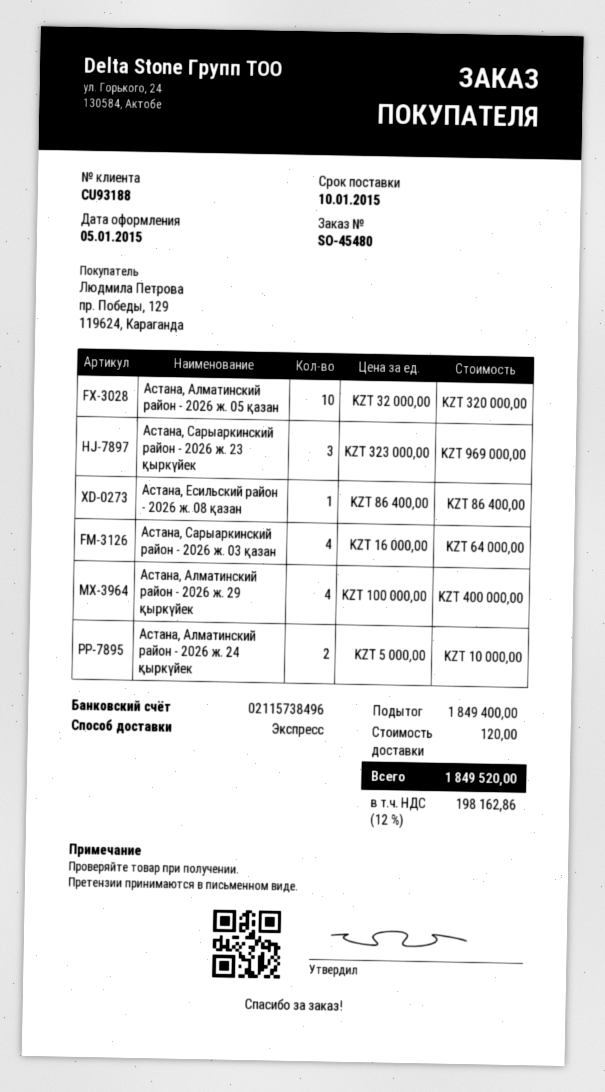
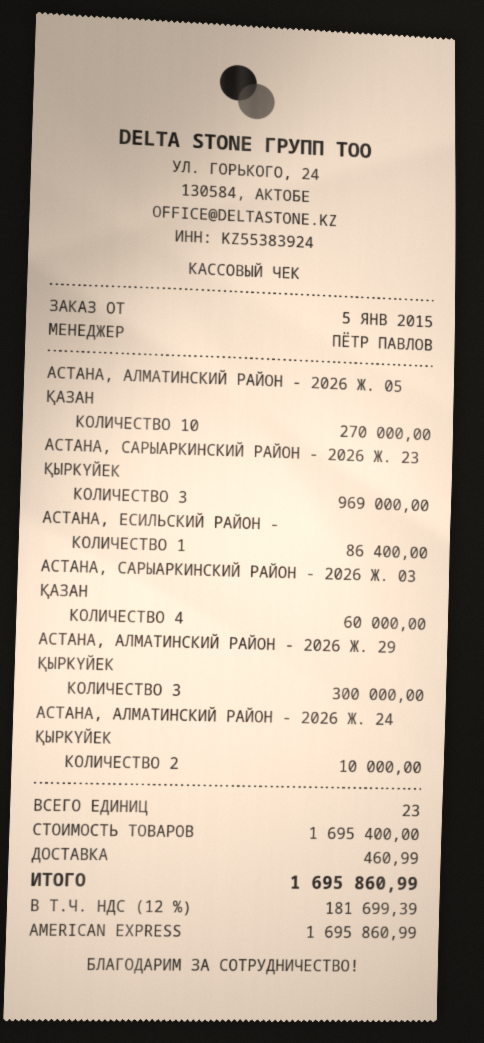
Астана, Алматинский район - 2026 ж. 05 қазан: 10 for 320000.00 -> 10 for 270000.00
Астана, Сарыаркинский район - 2026 ж. 03 қазан: 4 for 64000.00 -> 4 for 60000.00
Астана, Алматинский район - 2026 ж. 29 қыркүйек: 4 for 400000.00 -> 3 for 300000.00
subtotal: 1849400.00 -> 1695400.00
shipping: 120.00 -> 460.99
tax: 12% = 198162.86 -> 12% = 181699.39
total: 1849520.00 -> 1695860.99

